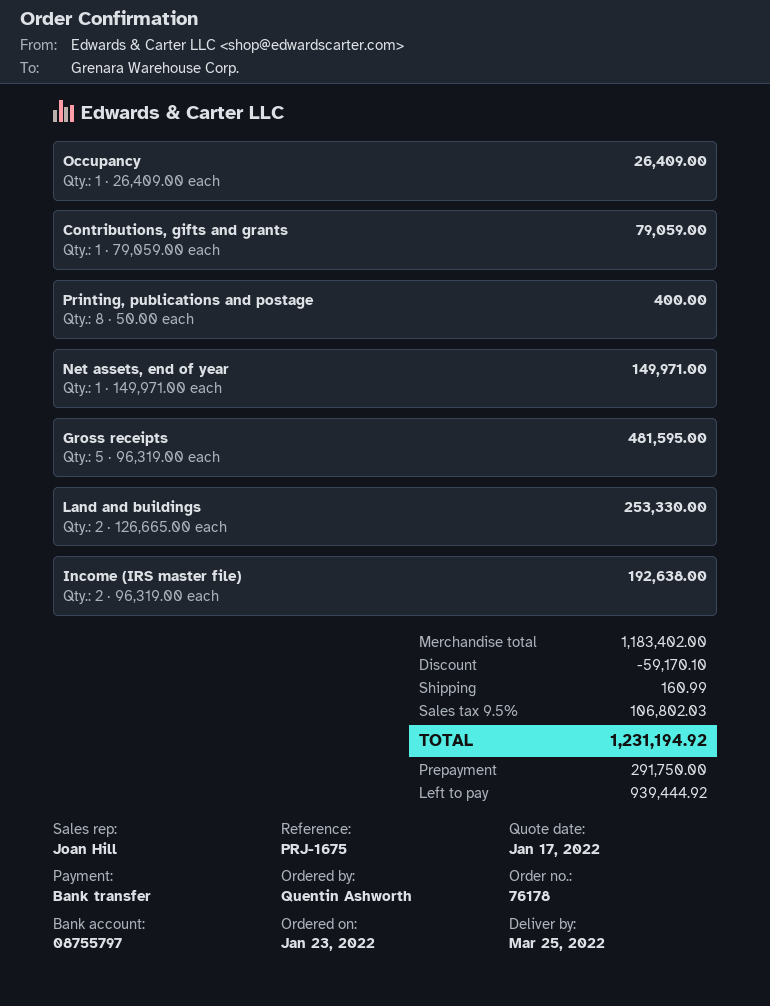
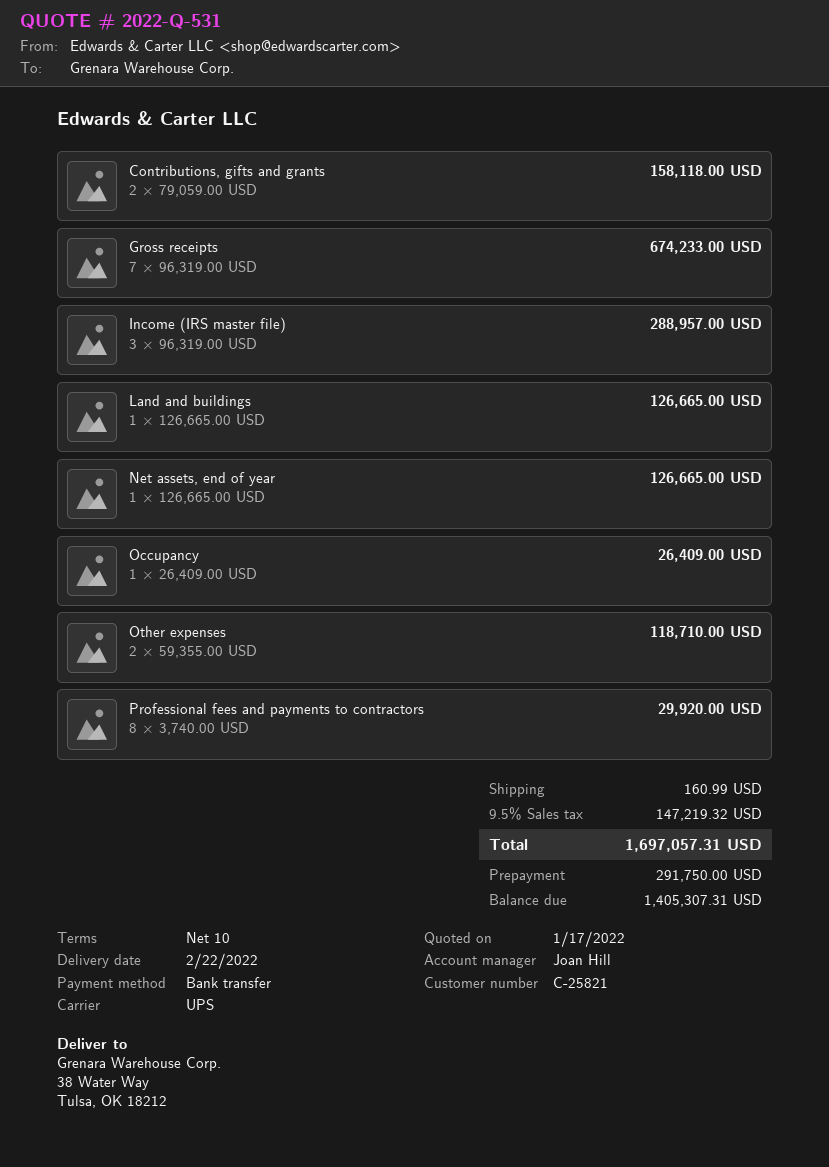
delivery date: 2022-03-25 -> 2022-02-22
Contributions, gifts and grants: 1 x 79059.00 = 79059.00 -> 2 x 79059.00 = 158118.00
Printing, publications and postage: 8 x 50.00 = 400.00 -> none
Net assets, end of year: 1 x 149971.00 = 149971.00 -> 1 x 126665.00 = 126665.00
Gross receipts: 5 x 96319.00 = 481595.00 -> 7 x 96319.00 = 674233.00
Land and buildings: 2 x 126665.00 = 253330.00 -> 1 x 126665.00 = 126665.00
Income (IRS master file): 2 x 96319.00 = 192638.00 -> 3 x 96319.00 = 288957.00
Other expenses: none -> 2 x 59355.00 = 118710.00
Professional fees and payments to contractors: none -> 8 x 3740.00 = 29920.00
discount: 59170.10 -> none
tax: 9.5% = 106802.03 -> 9.5% = 147219.32
total: 1231194.92 -> 1697057.31
balance: 939444.92 -> 1405307.31

